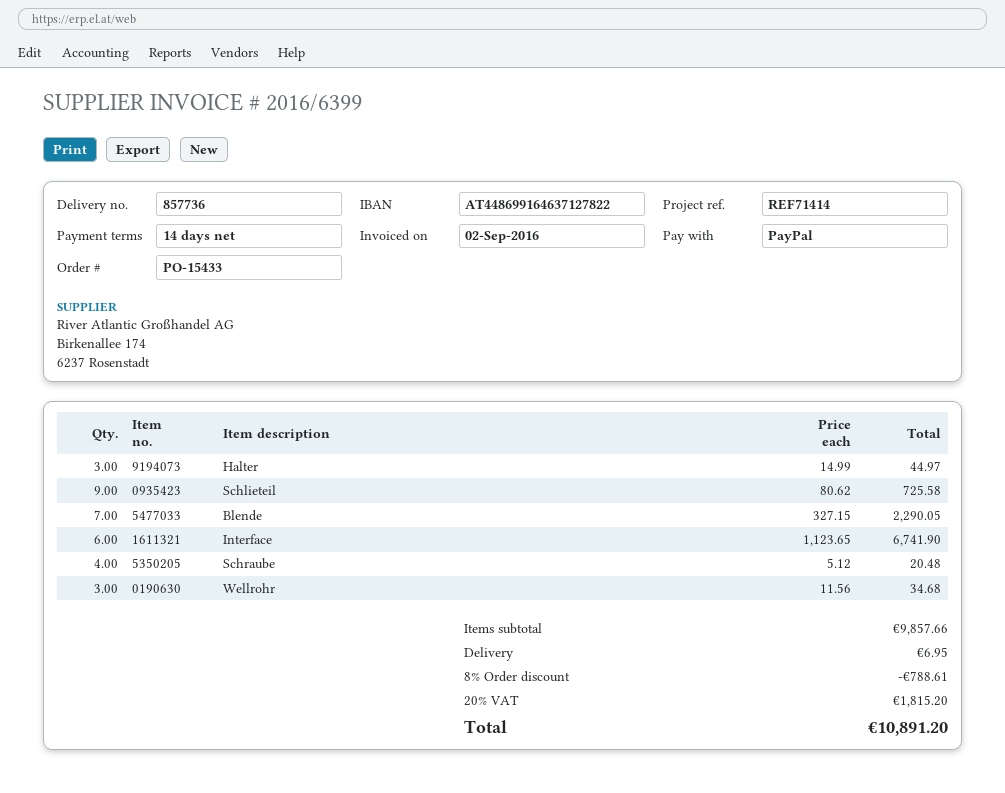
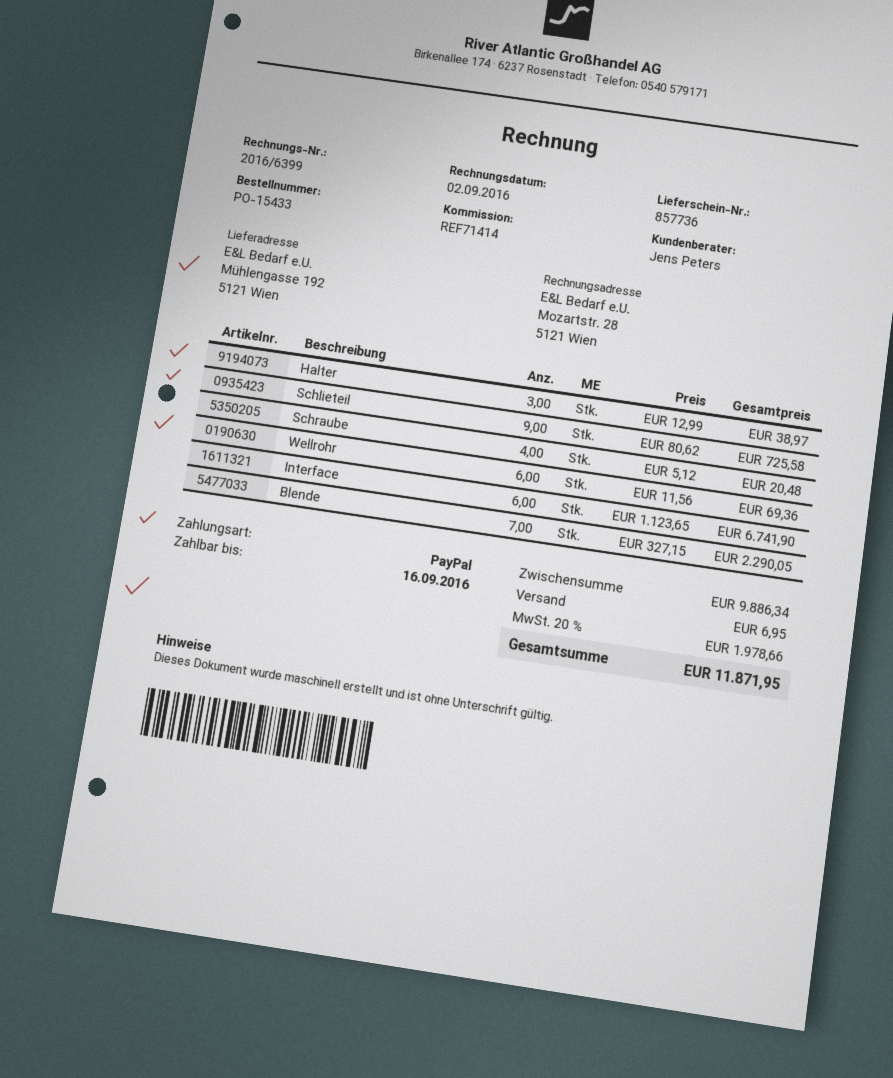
Halter: 3 x 14.99 = 44.97 -> 3 x 12.99 = 38.97
Wellrohr: 3 x 11.56 = 34.68 -> 6 x 11.56 = 69.36
subtotal: 9857.66 -> 9886.34
discount: 8% = 788.61 -> none
tax: 20% = 1815.20 -> 20% = 1978.66
total: 10891.20 -> 11871.95

